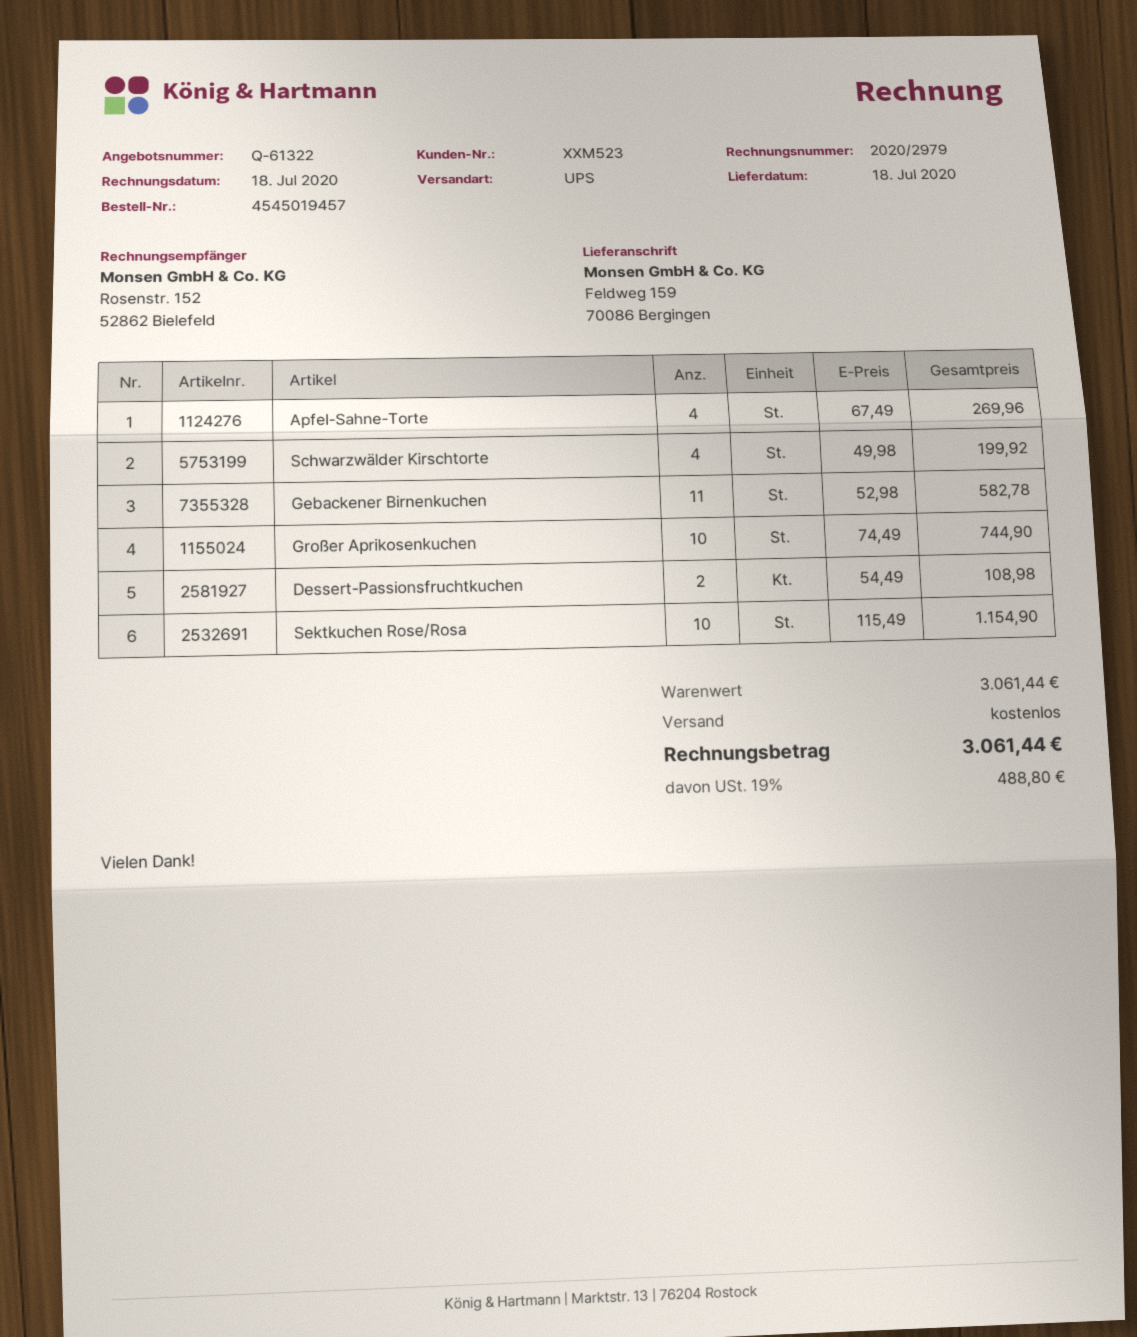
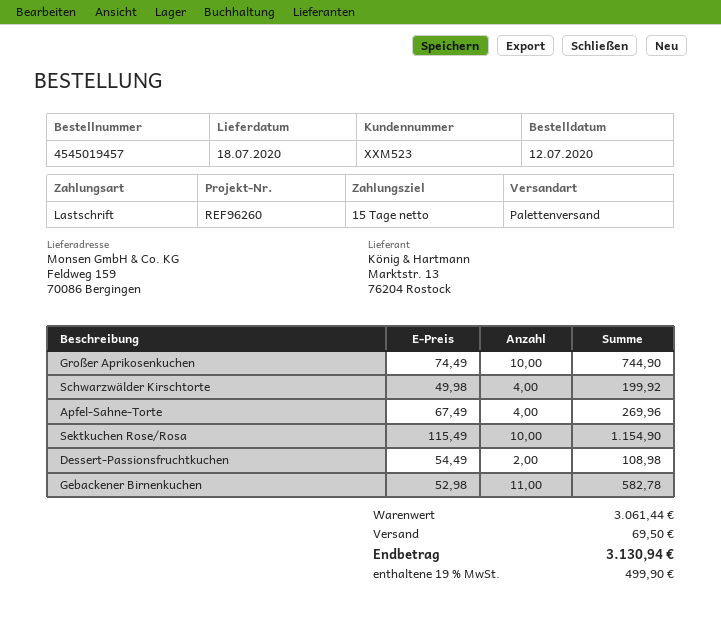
shipping method: UPS -> pallet freight
shipping: 0.00 -> 69.50
tax: 19% = 488.80 -> 19% = 499.90
total: 3061.44 -> 3130.94

